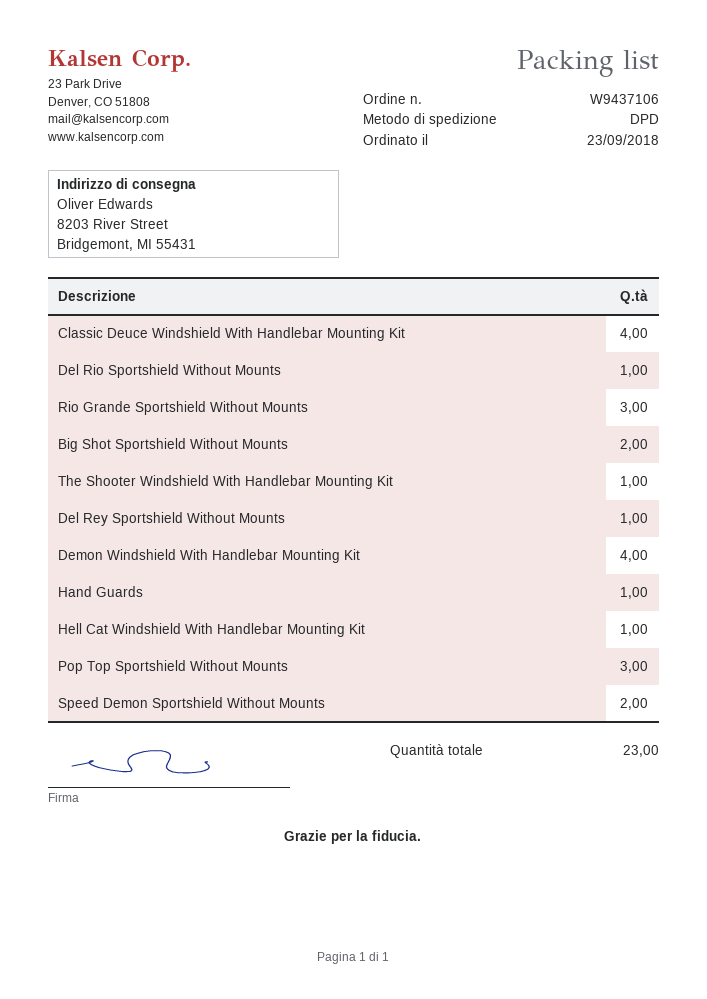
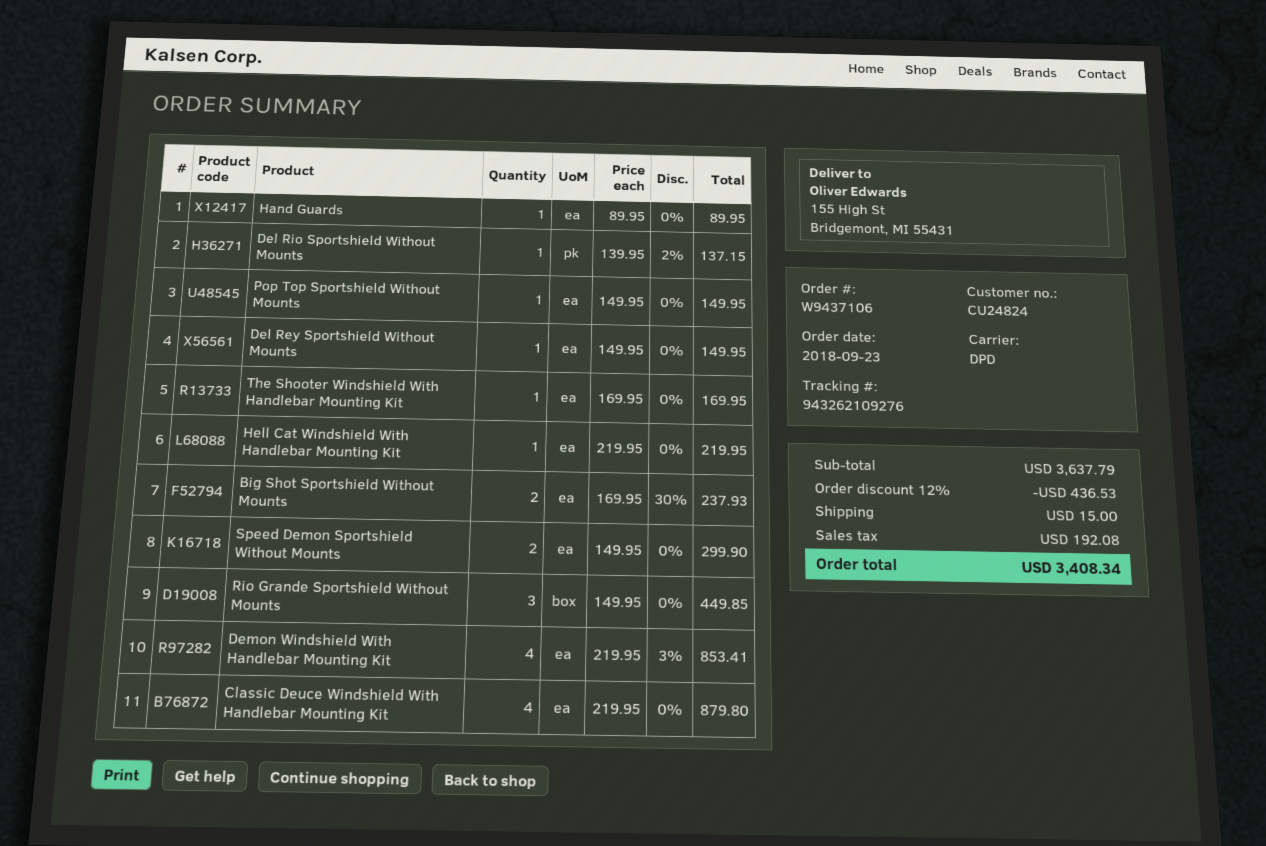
ship to: 8203 River Street, Bridgemont, MI 55431 -> 155 High St, Bridgemont, MI 55431
Pop Top Sportshield Without Mounts: 3 -> 1

